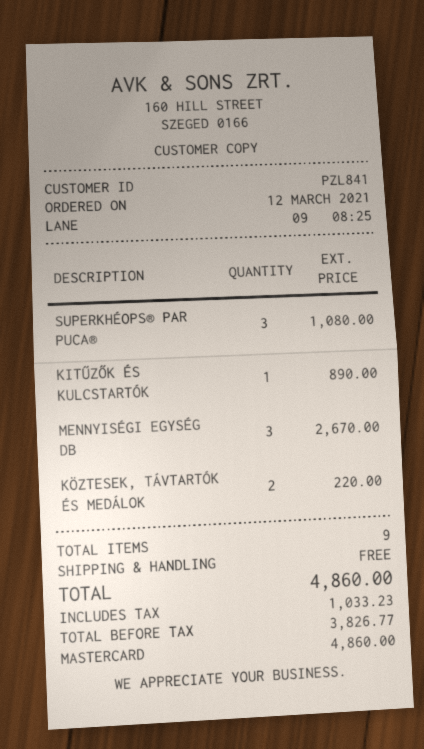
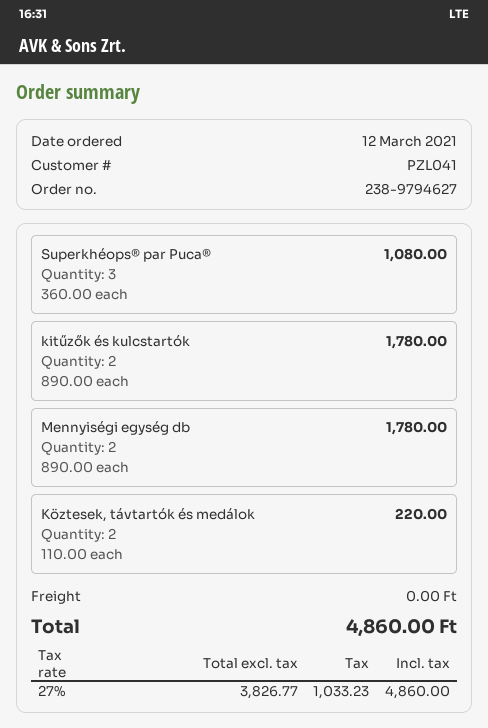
customer number: PZL841 -> PZL041
KITŰZŐK ÉS KULCSTARTÓK: 1 for 890.00 -> 2 for 1780.00
MENNYISÉGI EGYSÉG DB: 3 for 2670.00 -> 2 for 1780.00

